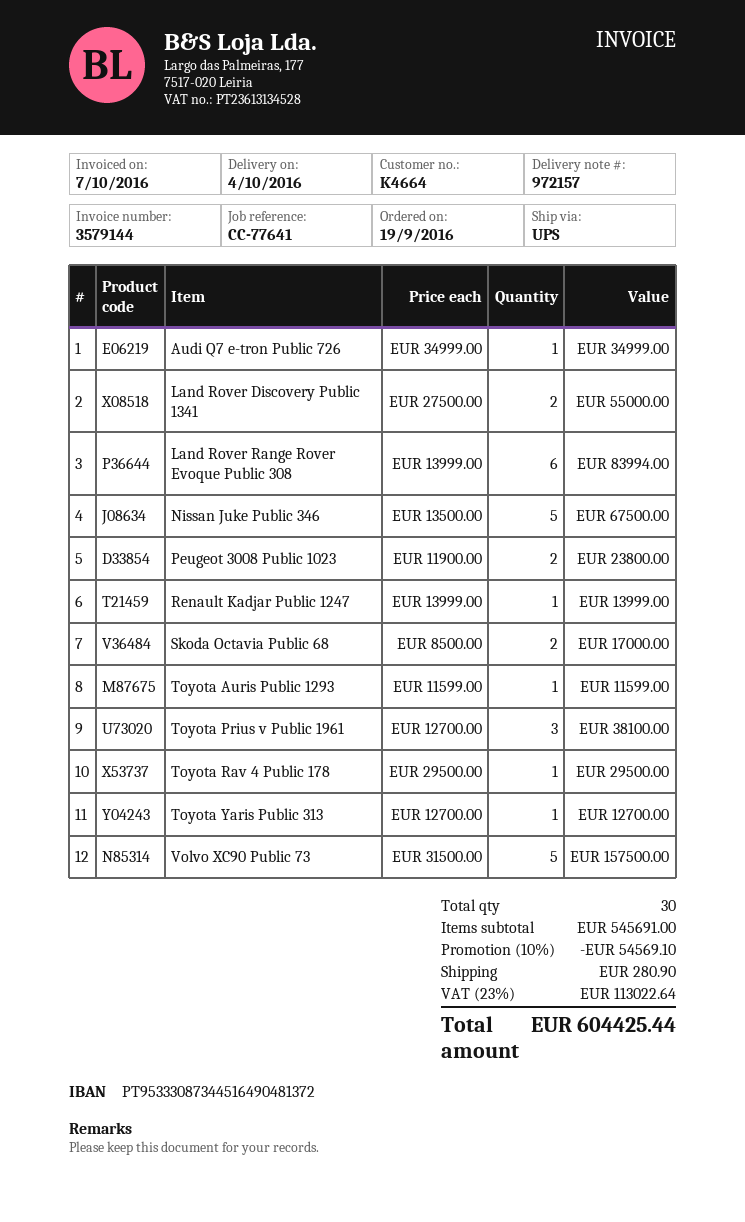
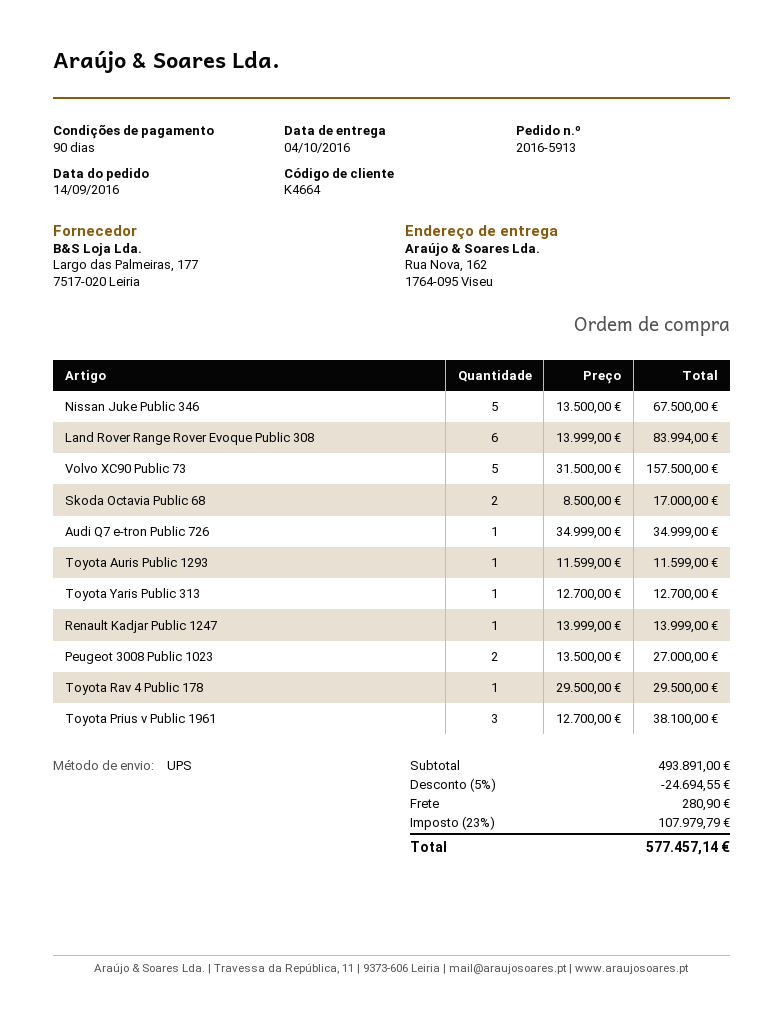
order date: 2016-09-19 -> 2016-09-14
Land Rover Discovery Public 1341: 2 x 27500.00 = 55000.00 -> none
Peugeot 3008 Public 1023: 2 x 11900.00 = 23800.00 -> 2 x 13500.00 = 27000.00
subtotal: 545691.00 -> 493891.00
discount: 10% = 54569.10 -> 5% = 24694.55
tax: 23% = 113022.64 -> 23% = 107979.79
total: 604425.44 -> 577457.14

